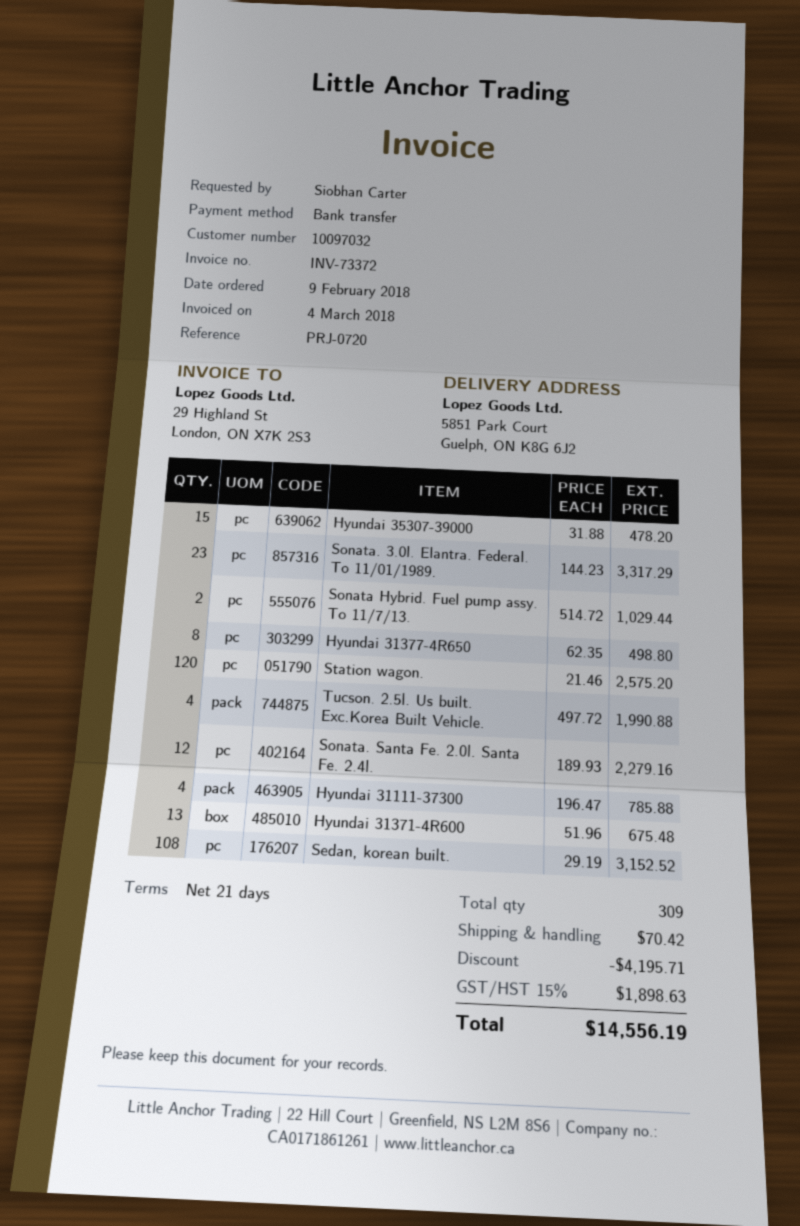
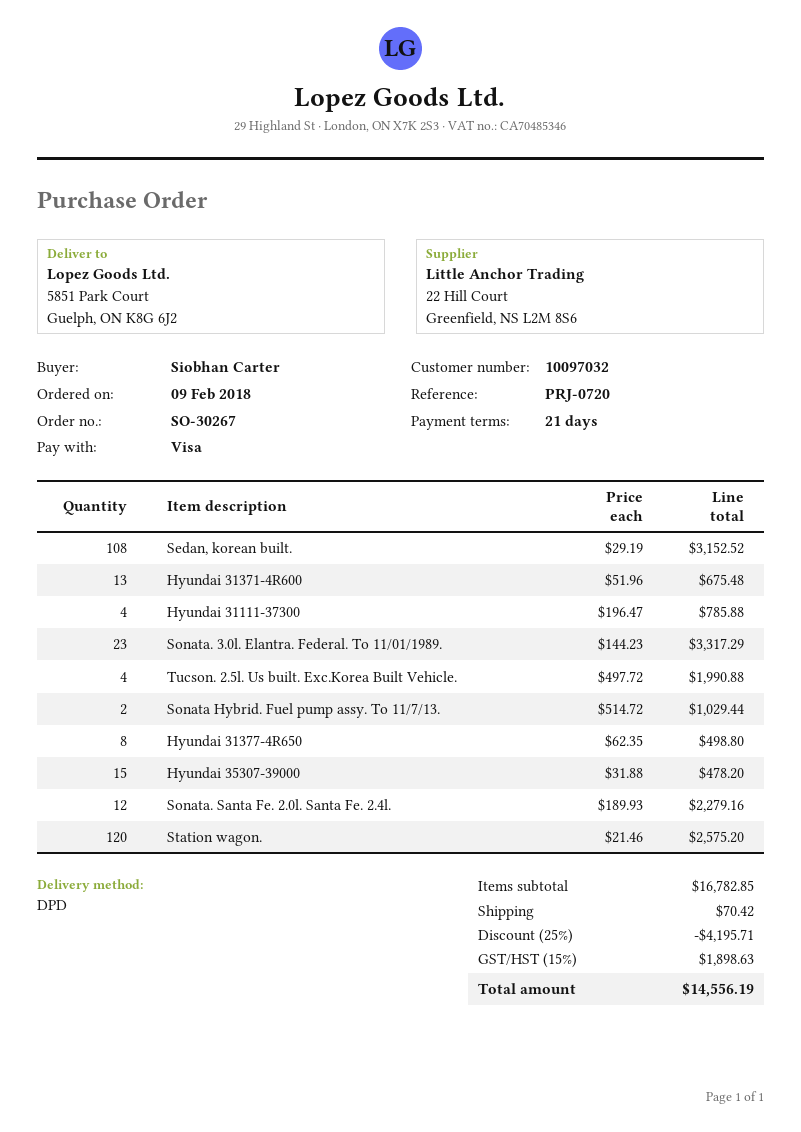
payment method: bank transfer -> Visa

